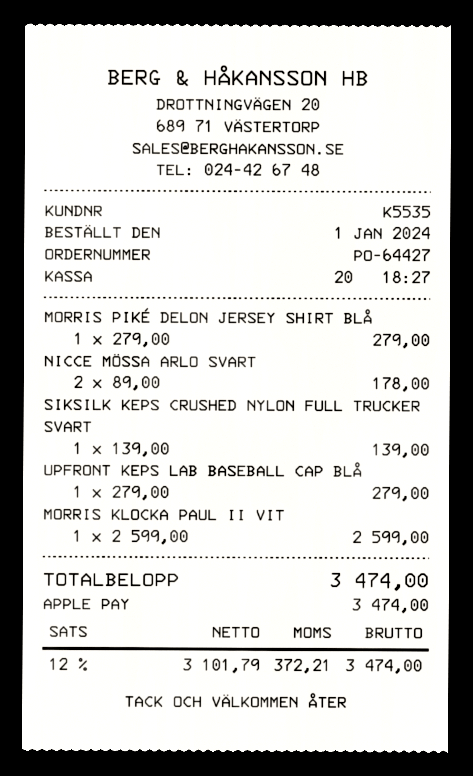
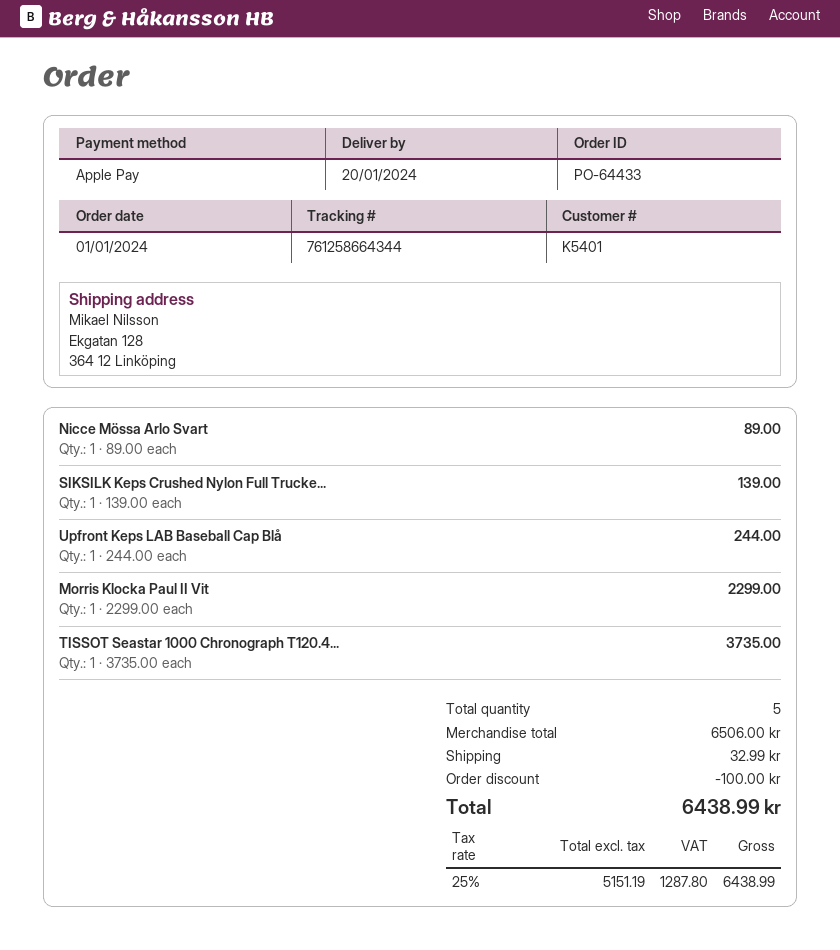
order number: PO-64427 -> PO-64433
customer number: K5535 -> K5401
MORRIS PIKÉ DELON JERSEY SHIRT BLÅ: 1 x 279.00 = 279.00 -> none
NICCE MÖSSA ARLO SVART: 2 x 89.00 = 178.00 -> 1 x 89.00 = 89.00
UPFRONT KEPS LAB BASEBALL CAP BLÅ: 1 x 279.00 = 279.00 -> 1 x 244.00 = 244.00
MORRIS KLOCKA PAUL II VIT: 1 x 2599.00 = 2599.00 -> 1 x 2299.00 = 2299.00
TISSOT Seastar 1000 Chronograph T120.4...: none -> 1 x 3735.00 = 3735.00
discount: none -> 100.00
shipping: none -> 32.99
net: 3101.79 -> 5151.19
tax: 12% = 372.21 -> 25% = 1287.80
total: 3474.00 -> 6438.99

